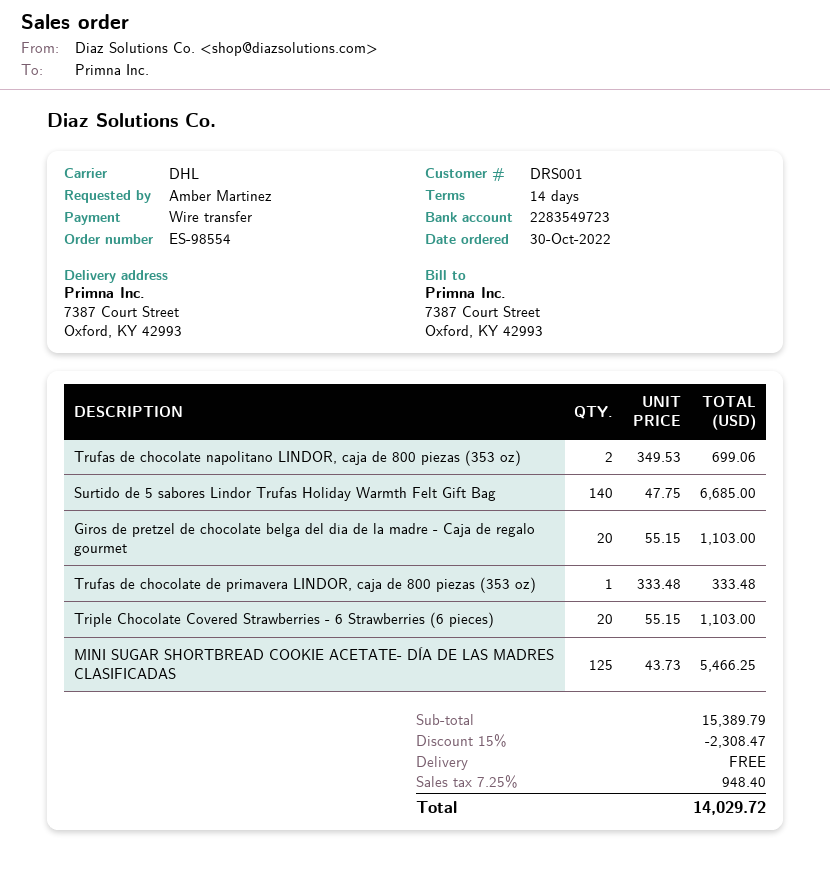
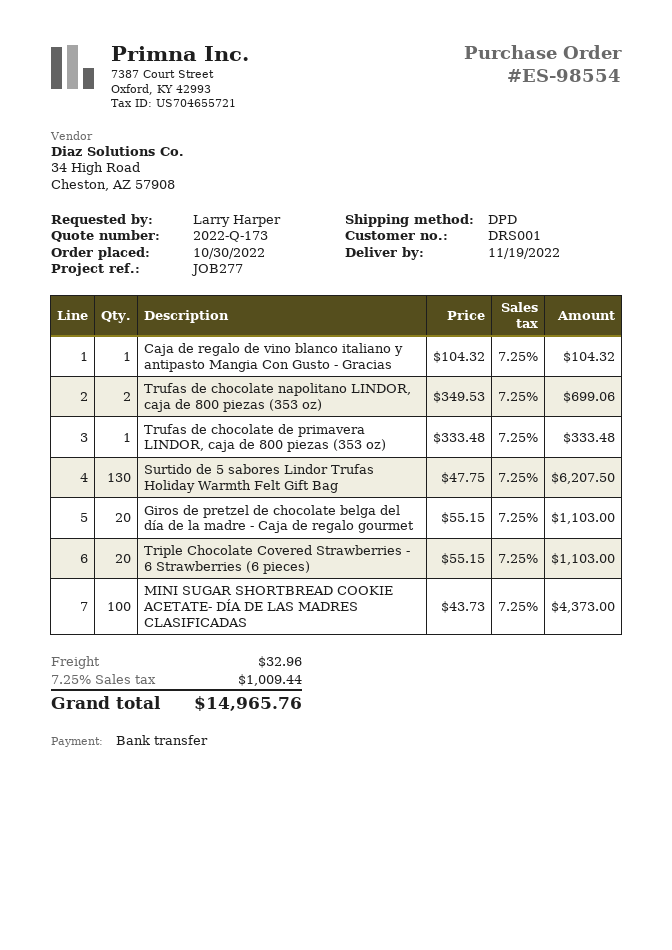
ordered by: Amber Martinez -> Larry Harper
shipping method: DHL -> DPD
Surtido de 5 sabores Lindor Trufas Holiday Warmth Felt Gift Bag: 140 x 47.75 = 6685.00 -> 130 x 47.75 = 6207.50
MINI SUGAR SHORTBREAD COOKIE ACETATE- DÍA DE LAS MADRES CLASIFICADAS: 125 x 43.73 = 5466.25 -> 100 x 43.73 = 4373.00
Caja de regalo de vino blanco italiano y antipasto Mangia Con Gusto - Gracias: none -> 1 x 104.32 = 104.32
discount: 15% = 2308.47 -> none
shipping: 0.00 -> 32.96
tax: 7.25% = 948.40 -> 7.25% = 1009.44
total: 14029.72 -> 14965.76

